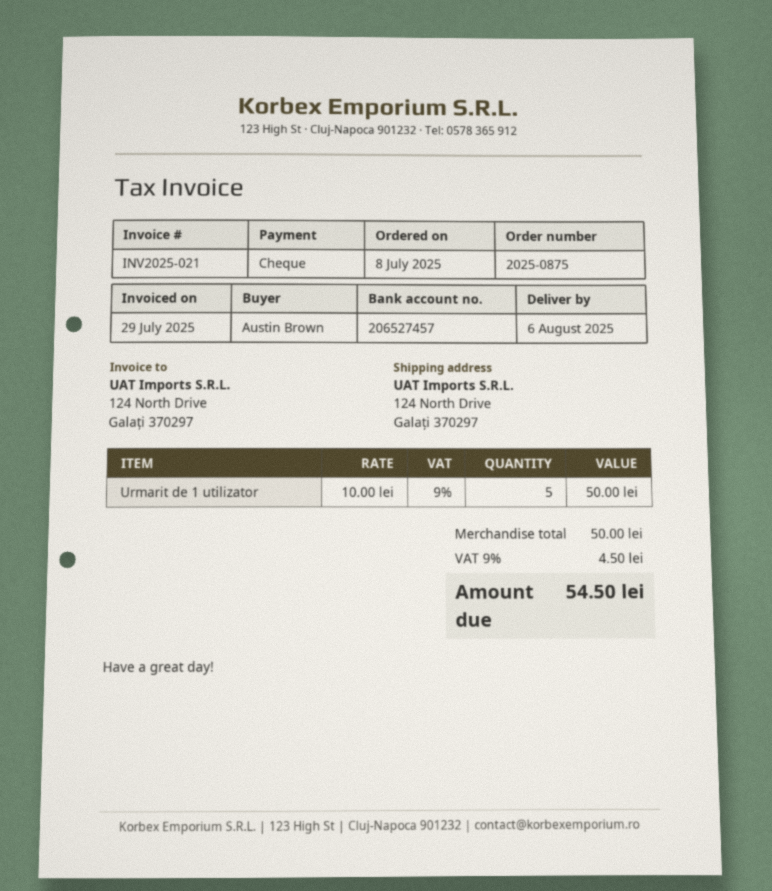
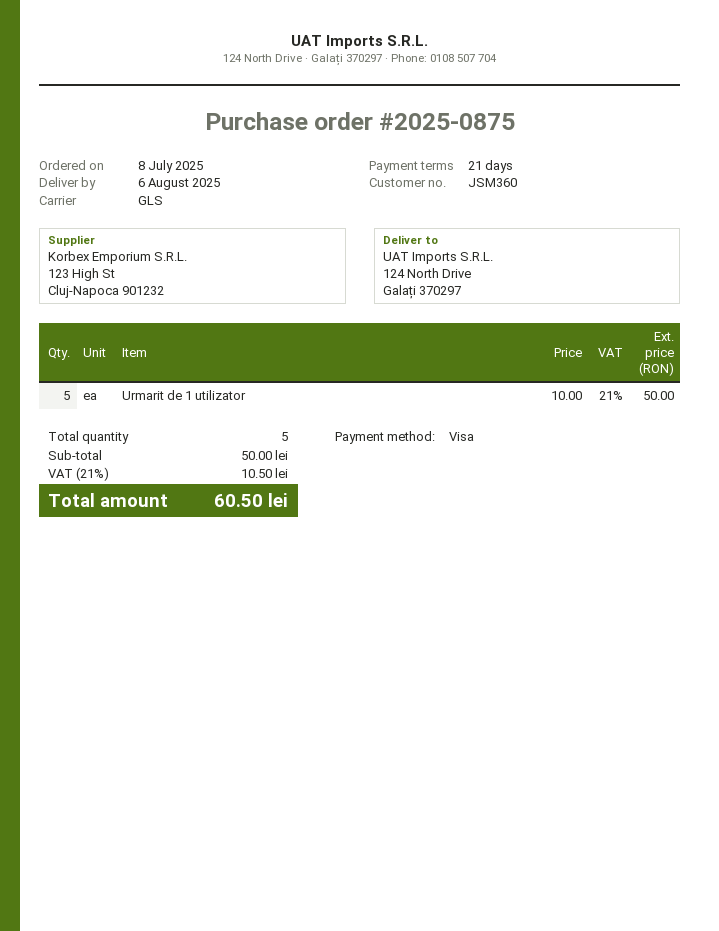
payment method: cheque -> Visa
tax: 9% = 4.50 -> 21% = 10.50
total: 54.50 -> 60.50

